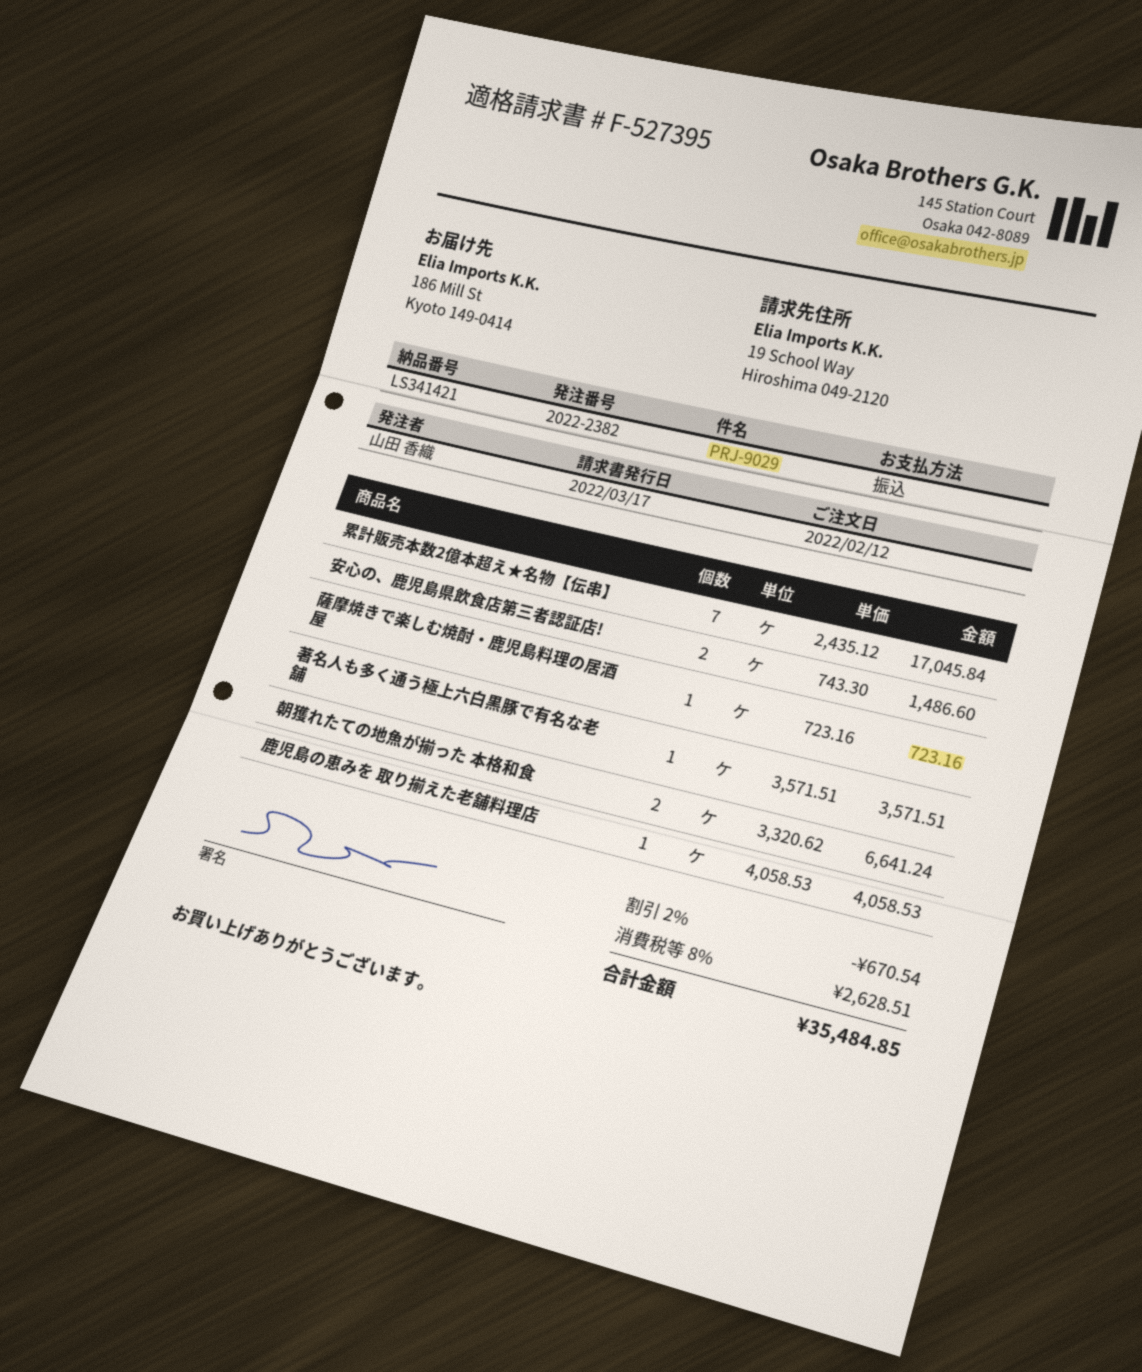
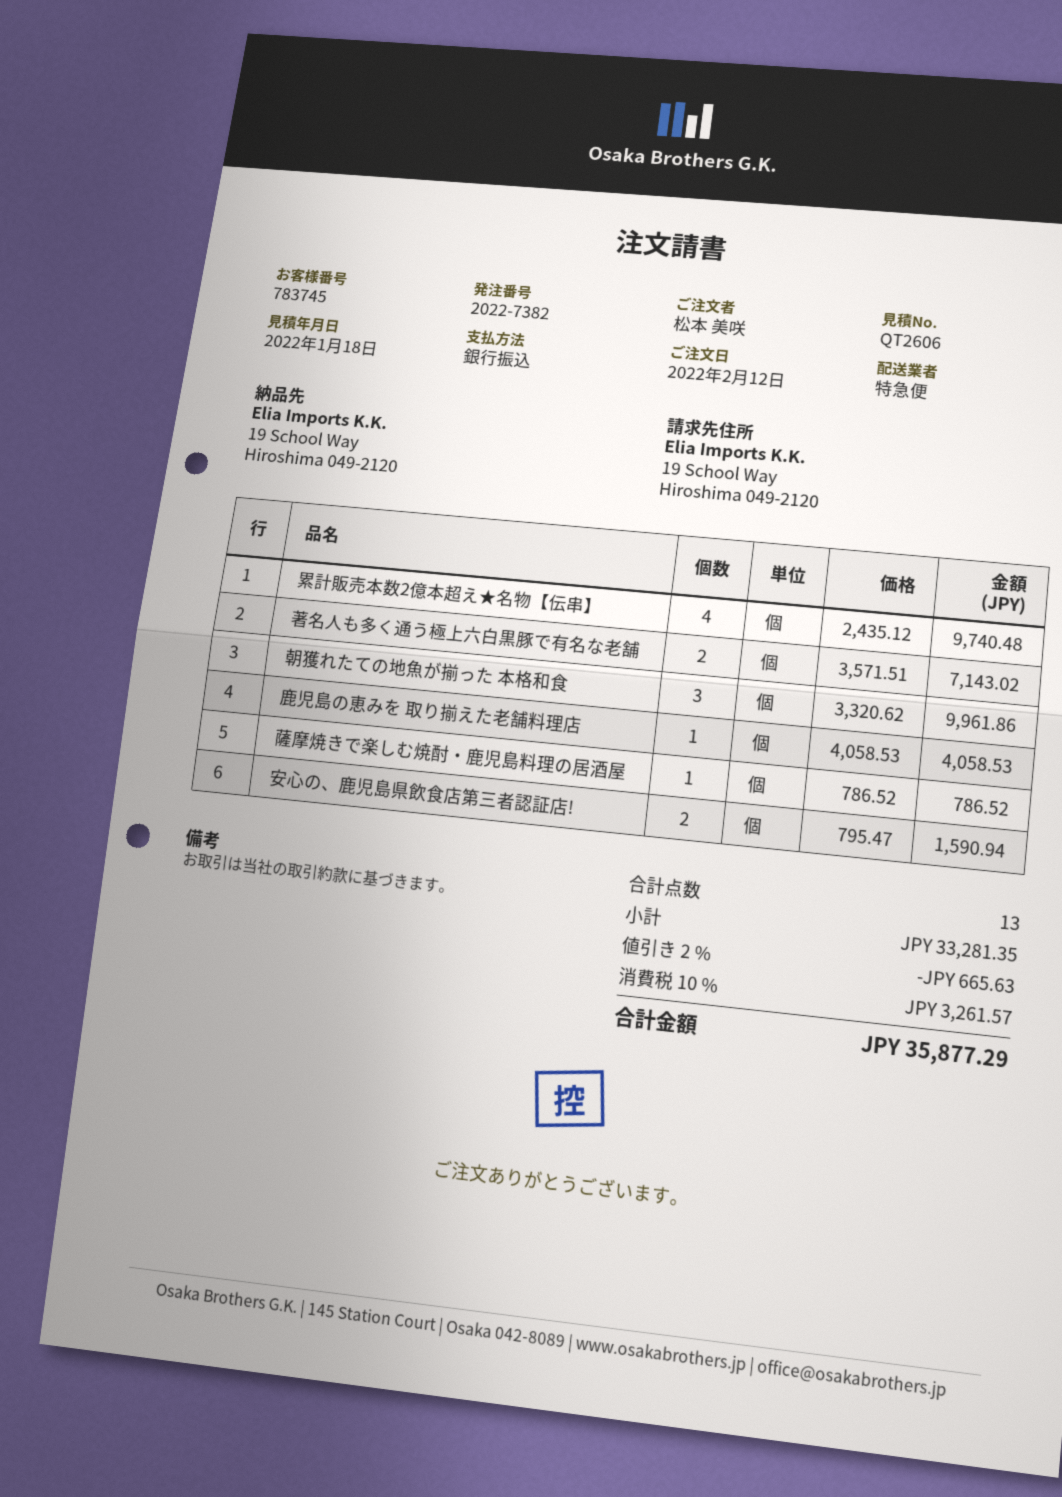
order number: 2022-2382 -> 2022-7382
ordered by: 山田 香織 -> 松本 美咲
ship to: 186 Mill St, Kyoto 149-0414 -> 19 School Way, Hiroshima 049-2120
累計販売本数2億本超え★名物【伝串】: 7 x 2435.12 = 17045.84 -> 4 x 2435.12 = 9740.48
安心の、鹿児島県飲食店第三者認証店!: 2 x 743.30 = 1486.60 -> 2 x 795.47 = 1590.94
薩摩焼きで楽しむ焼酎・鹿児島料理の居酒屋: 1 x 723.16 = 723.16 -> 1 x 786.52 = 786.52
著名人も多く通う極上六白黒豚で有名な老舗: 1 x 3571.51 = 3571.51 -> 2 x 3571.51 = 7143.02
朝獲れたての地魚が揃った 本格和食: 2 x 3320.62 = 6641.24 -> 3 x 3320.62 = 9961.86
discount: 2% = 670.54 -> 2% = 665.63
tax: 8% = 2628.51 -> 10% = 3261.57
total: 35484.85 -> 35877.29

